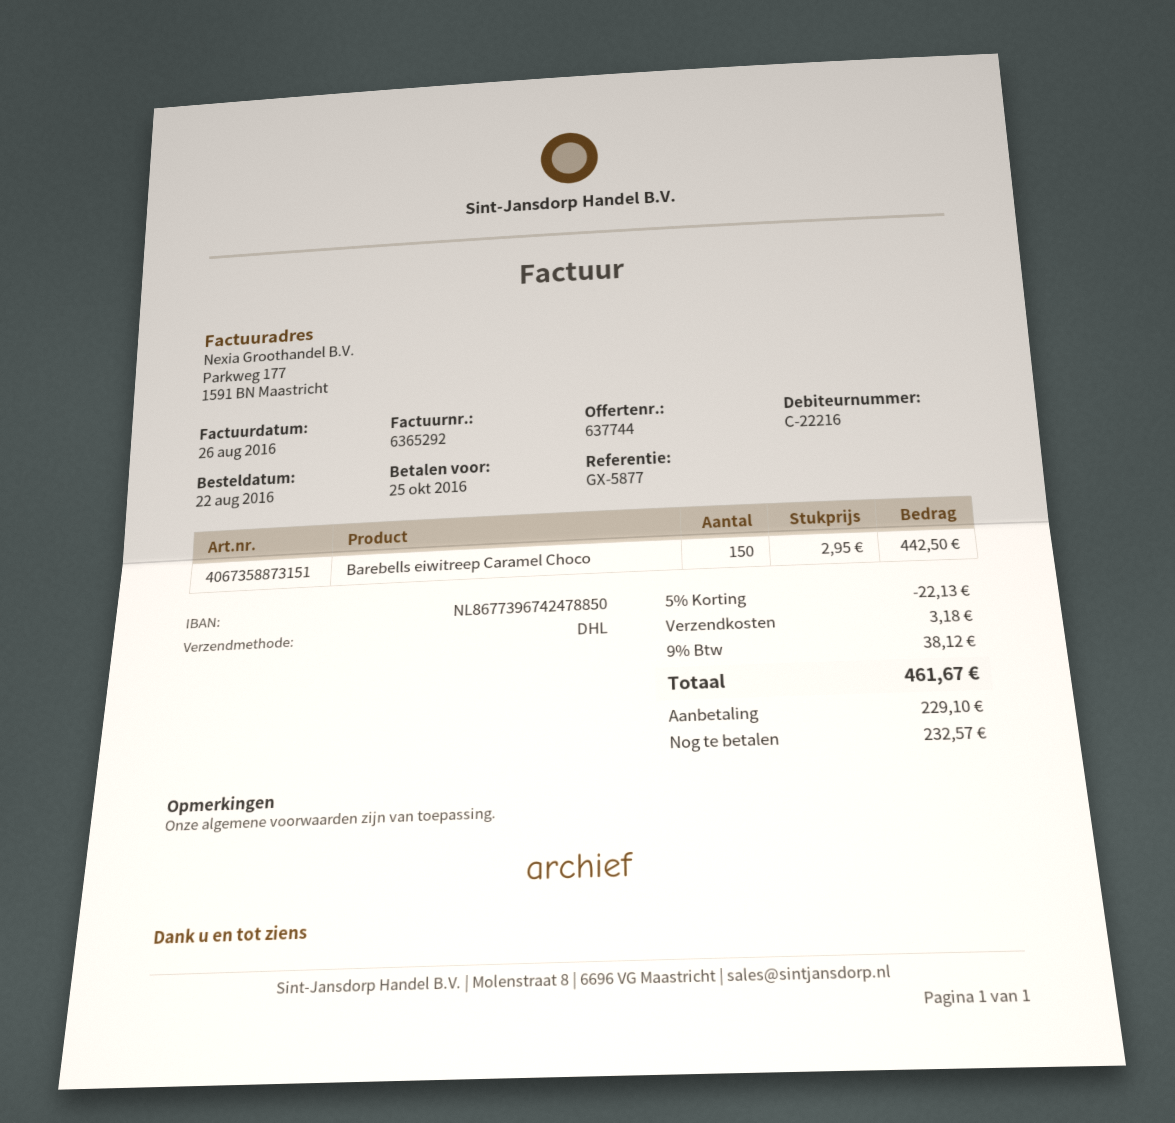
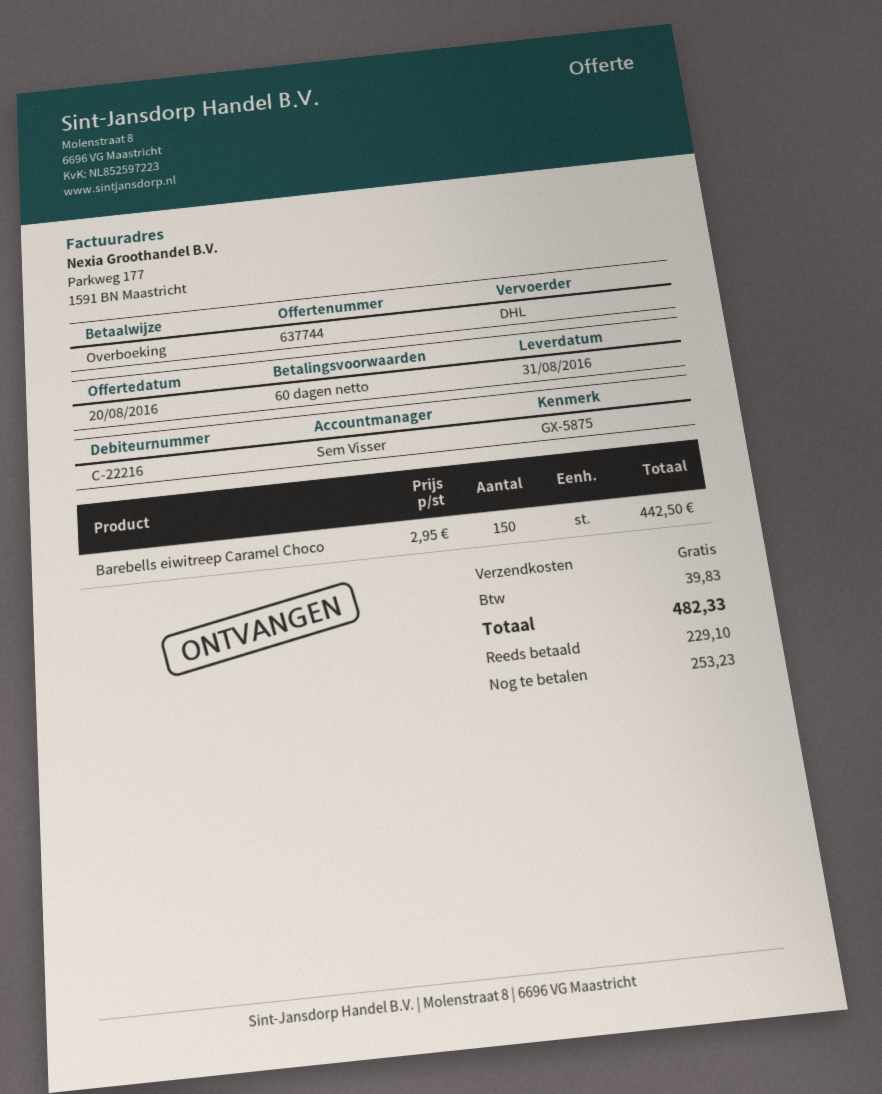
reference: GX-5877 -> GX-5875
discount: 5% = 22.13 -> none
shipping: 3.18 -> 0.00
tax: 38.12 -> 39.83
total: 461.67 -> 482.33
balance: 232.57 -> 253.23

